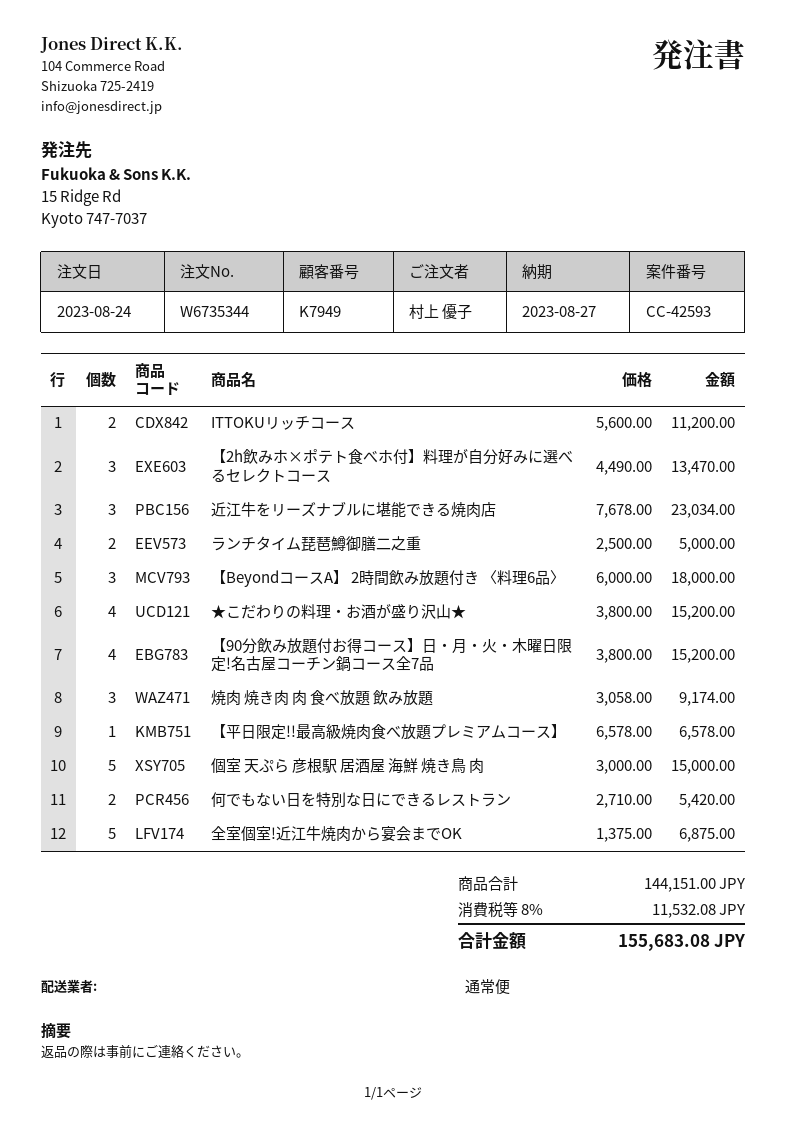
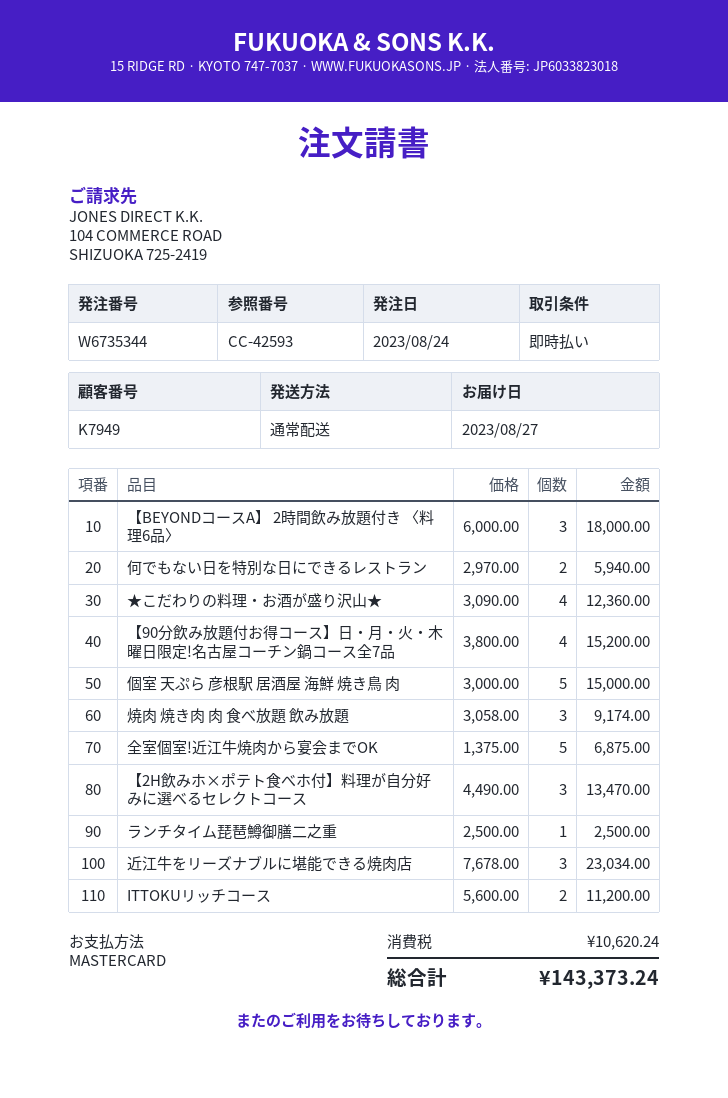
ランチタイム琵琶鱒御膳二之重: 2 x 2500.00 = 5000.00 -> 1 x 2500.00 = 2500.00
★こだわりの料理・お酒が盛り沢山★: 4 x 3800.00 = 15200.00 -> 4 x 3090.00 = 12360.00
【平日限定!!最高級焼肉食べ放題プレミアムコース】: 1 x 6578.00 = 6578.00 -> none
何でもない日を特別な日にできるレストラン: 2 x 2710.00 = 5420.00 -> 2 x 2970.00 = 5940.00
tax: 11532.08 -> 10620.24
total: 155683.08 -> 143373.24

